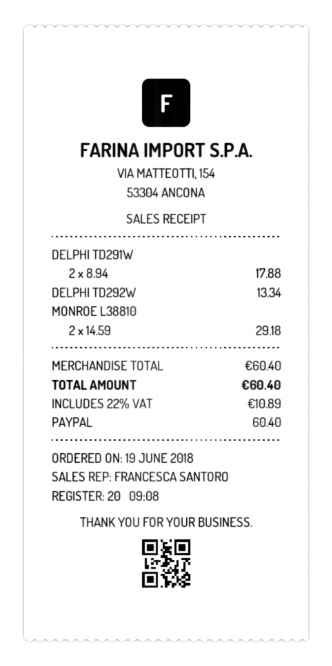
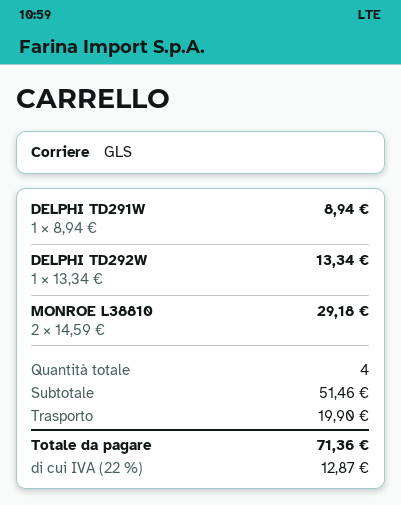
DELPHI TD291W: 2 x 8.94 = 17.88 -> 1 x 8.94 = 8.94
subtotal: 60.40 -> 51.46
shipping: none -> 19.90
tax: 22% = 10.89 -> 22% = 12.87
total: 60.40 -> 71.36

